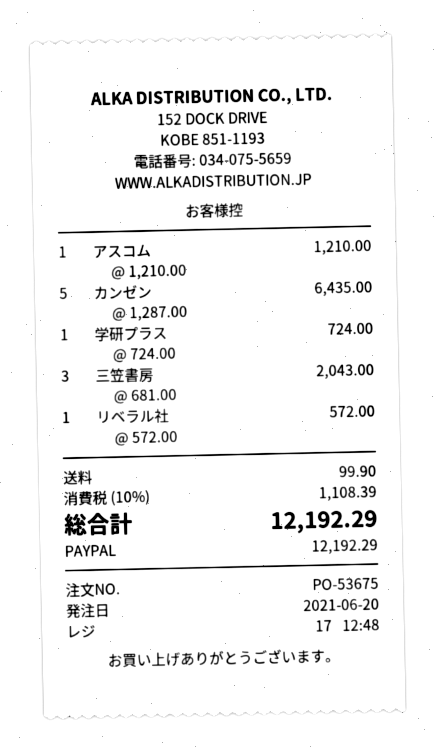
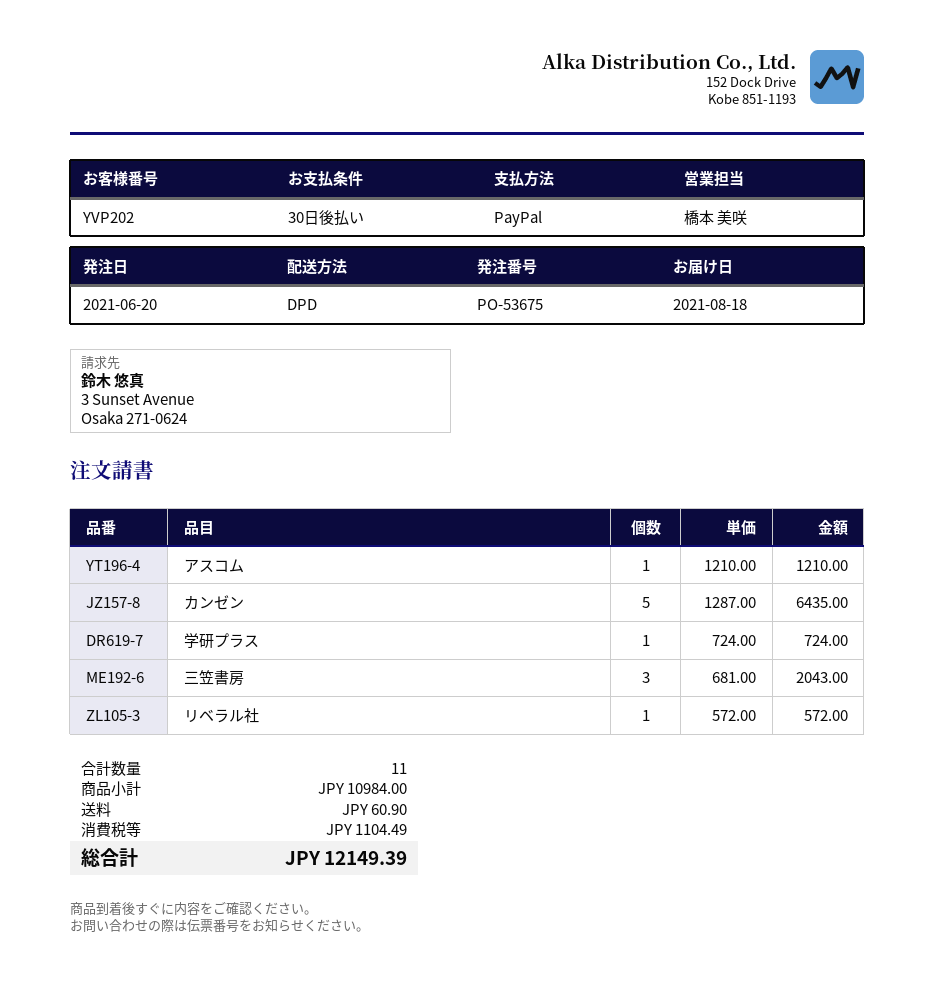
shipping: 99.90 -> 60.90
tax: 1108.39 -> 1104.49
total: 12192.29 -> 12149.39

